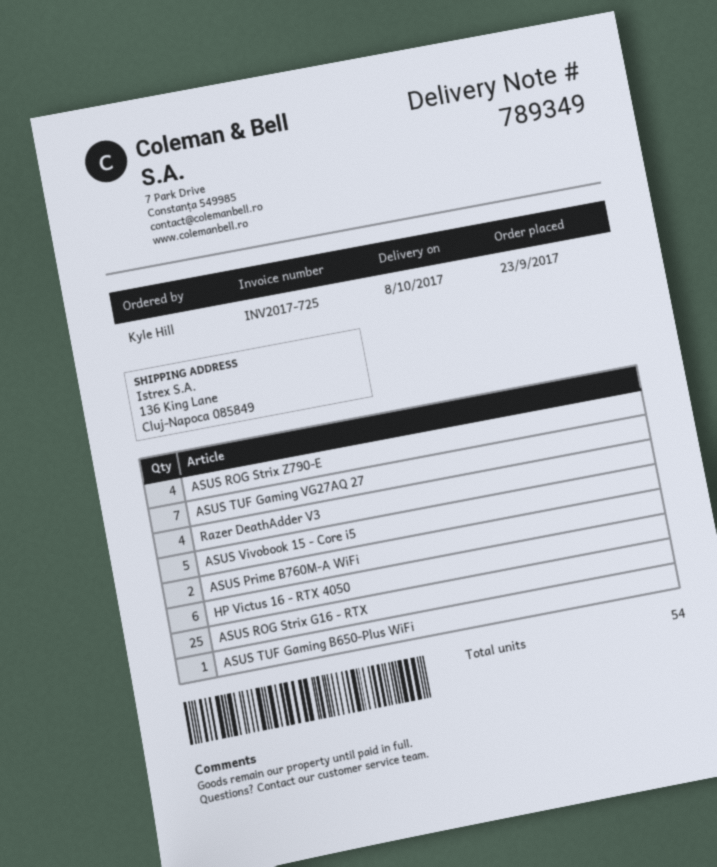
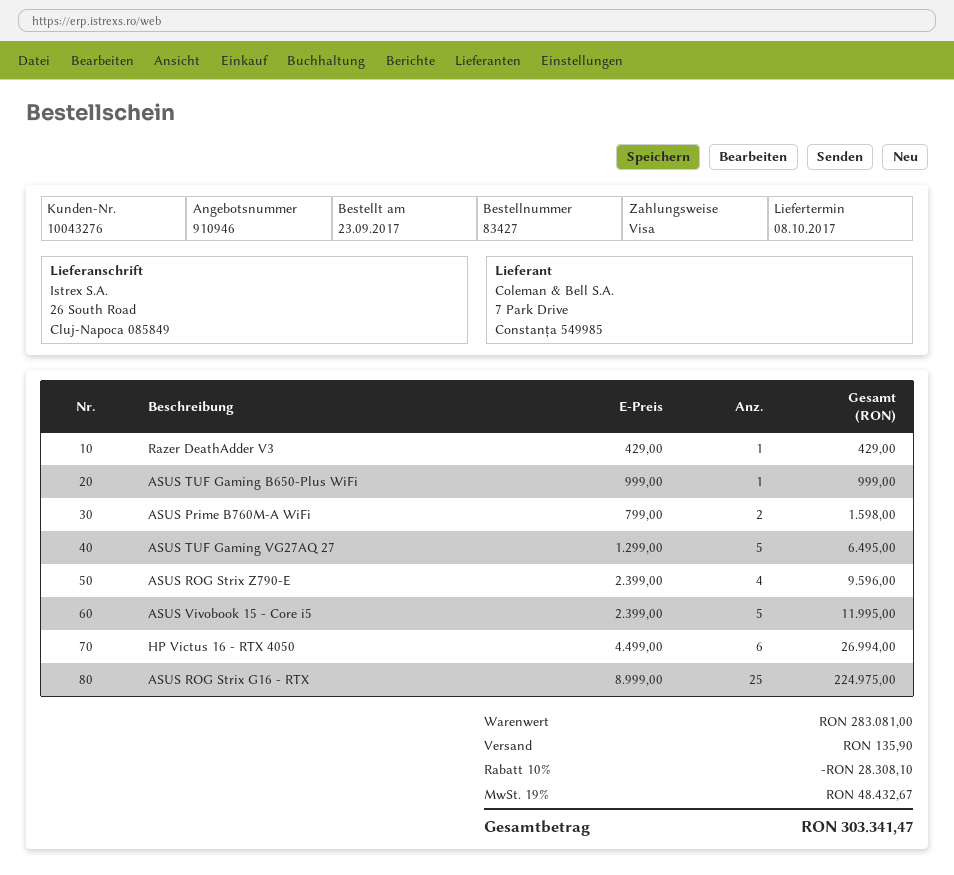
ship to: 136 King Lane, Cluj-Napoca 085849 -> 26 South Road, Cluj-Napoca 085849
ASUS TUF Gaming VG27AQ 27: 7 -> 5
Razer DeathAdder V3: 4 -> 1

